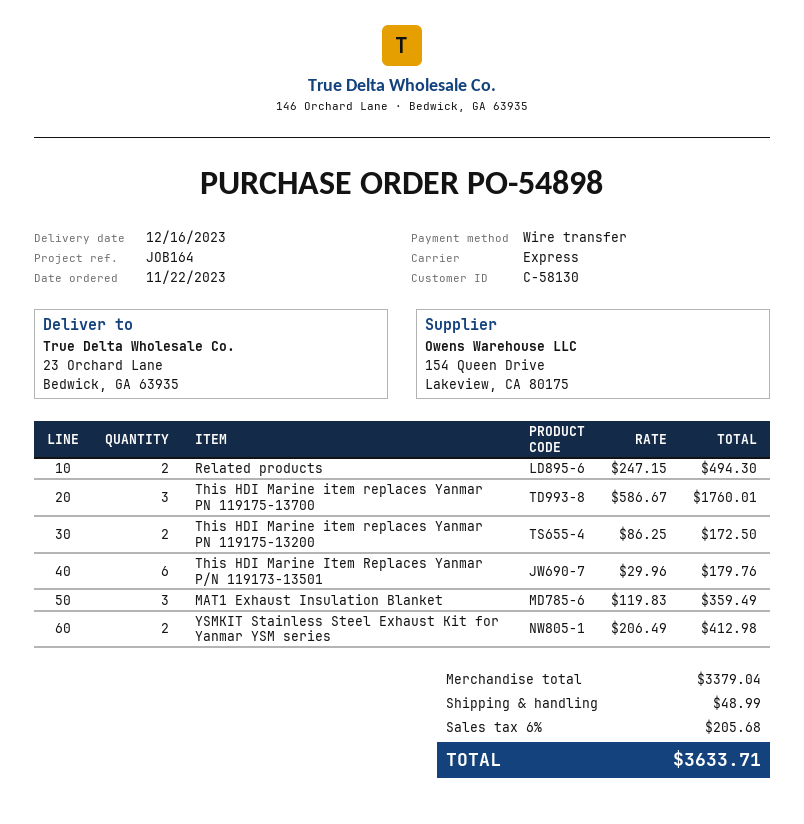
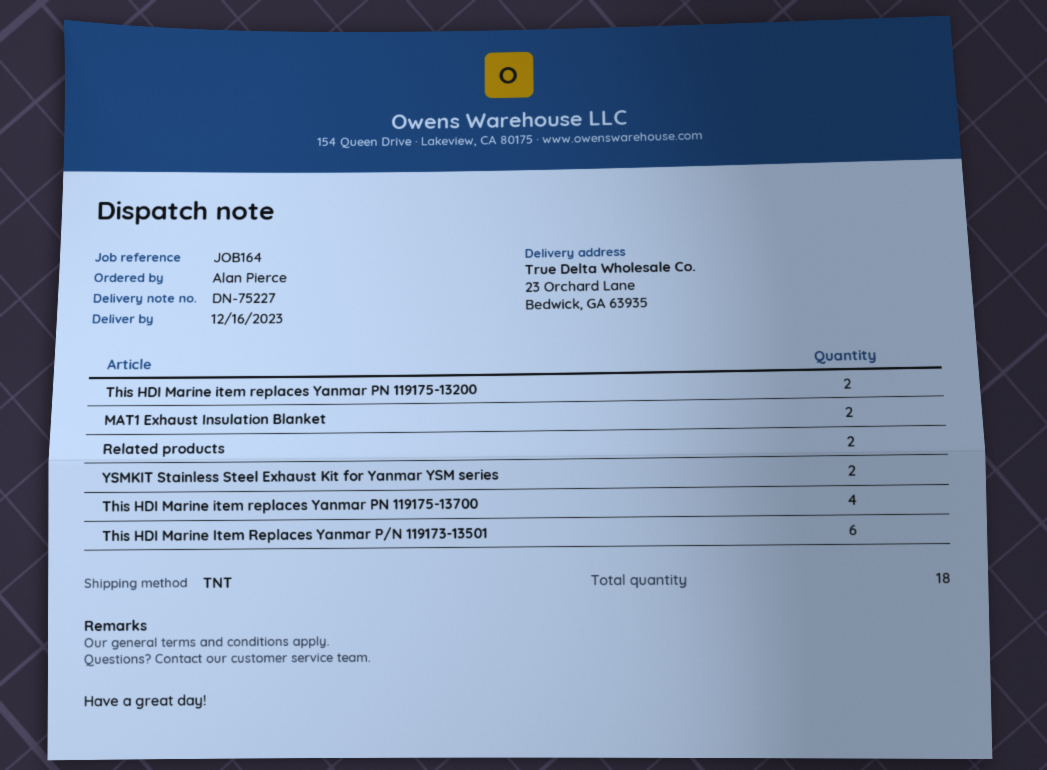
shipping method: express -> TNT
This HDI Marine item replaces Yanmar PN 119175-13700: 3 -> 4
MAT1 Exhaust Insulation Blanket: 3 -> 2

